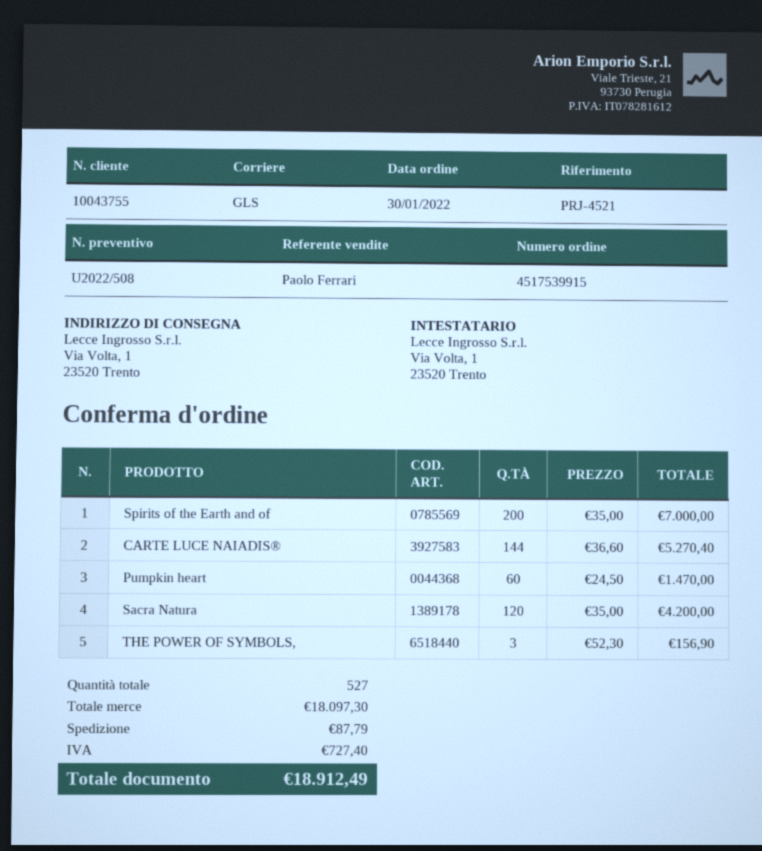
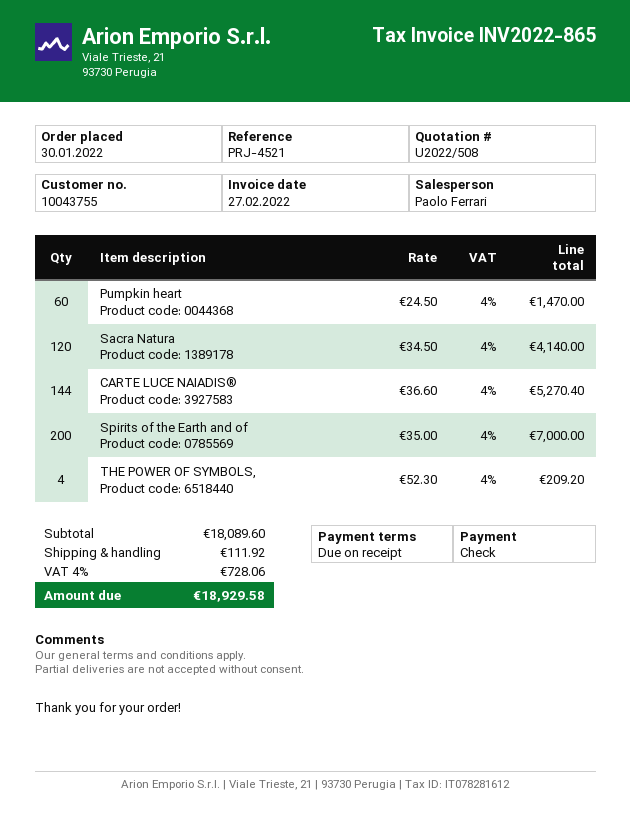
Sacra Natura: 120 x 35.00 = 4200.00 -> 120 x 34.50 = 4140.00
THE POWER OF SYMBOLS,: 3 x 52.30 = 156.90 -> 4 x 52.30 = 209.20
subtotal: 18097.30 -> 18089.60
shipping: 87.79 -> 111.92
tax: 727.40 -> 728.06
total: 18912.49 -> 18929.58

